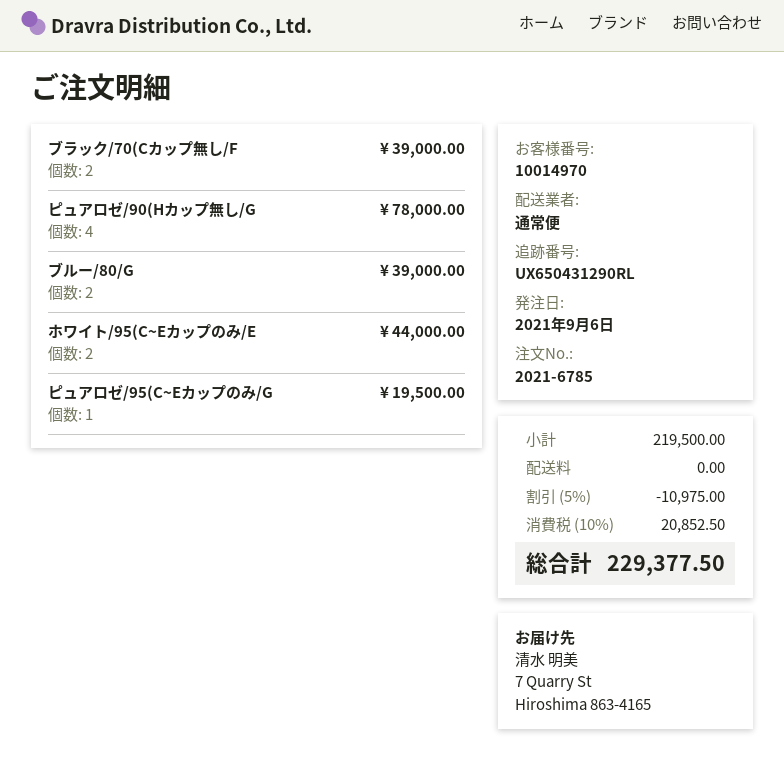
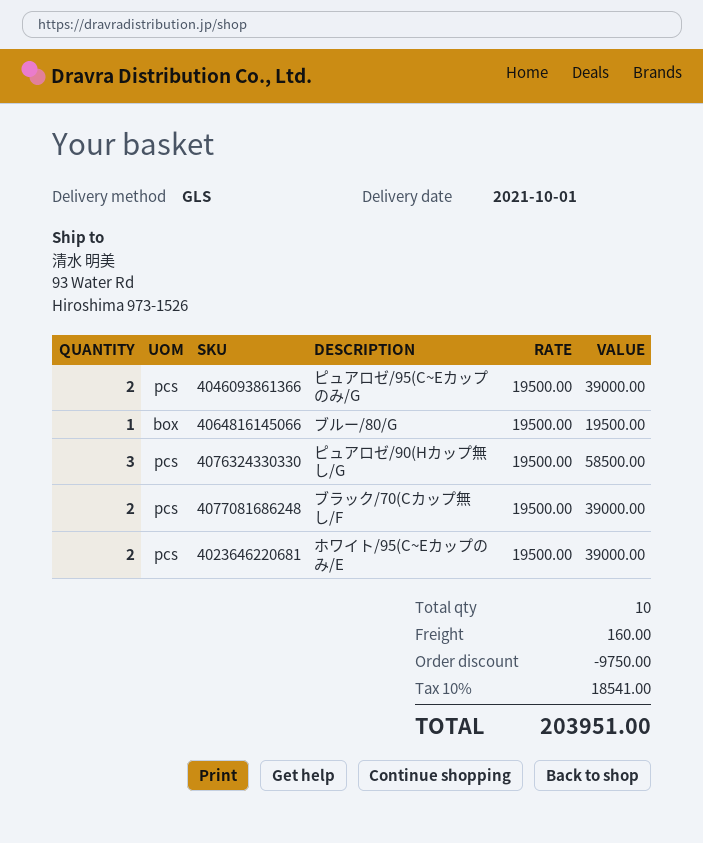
shipping method: standard -> GLS
ship to: 7 Quarry St, Hiroshima 863-4165 -> 93 Water Rd, Hiroshima 973-1526
ピュアロゼ/90(Hカップ無し/G: 4 for 78000.00 -> 3 for 58500.00
ブルー/80/G: 2 for 39000.00 -> 1 for 19500.00
ホワイト/95(C~Eカップのみ/E: 2 for 44000.00 -> 2 for 39000.00
ピュアロゼ/95(C~Eカップのみ/G: 1 for 19500.00 -> 2 for 39000.00
discount: 10975.00 -> 9750.00
shipping: 0.00 -> 160.00
tax: 10% = 20852.50 -> 10% = 18541.00
total: 229377.50 -> 203951.00

